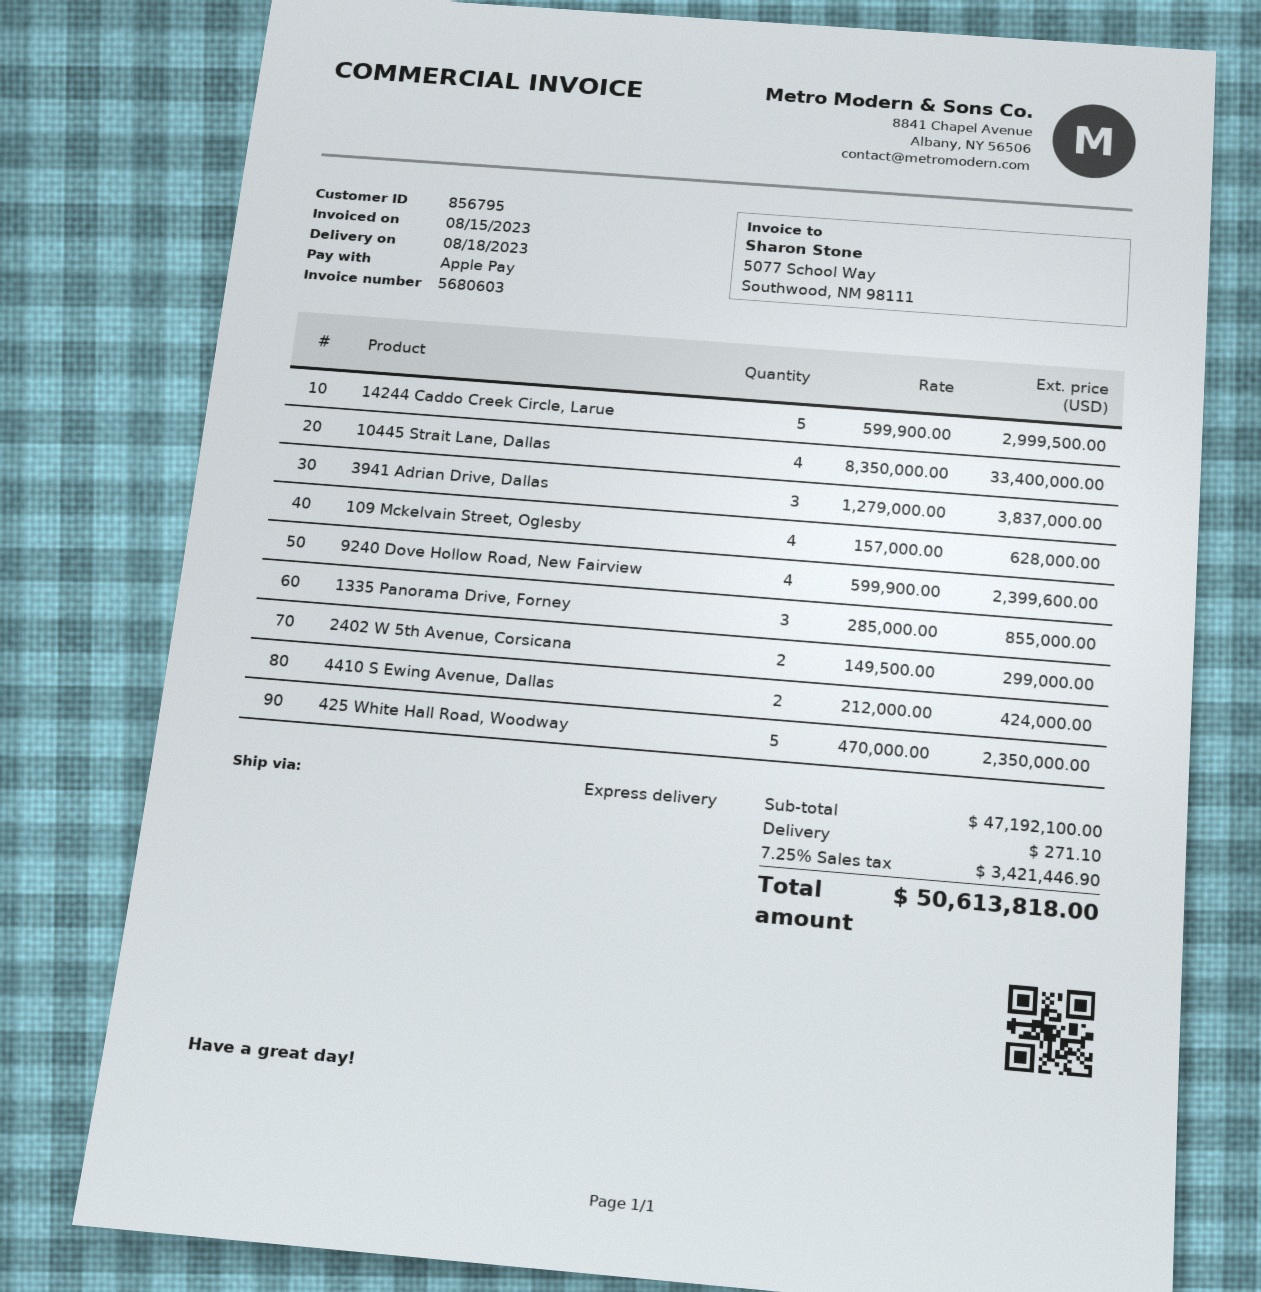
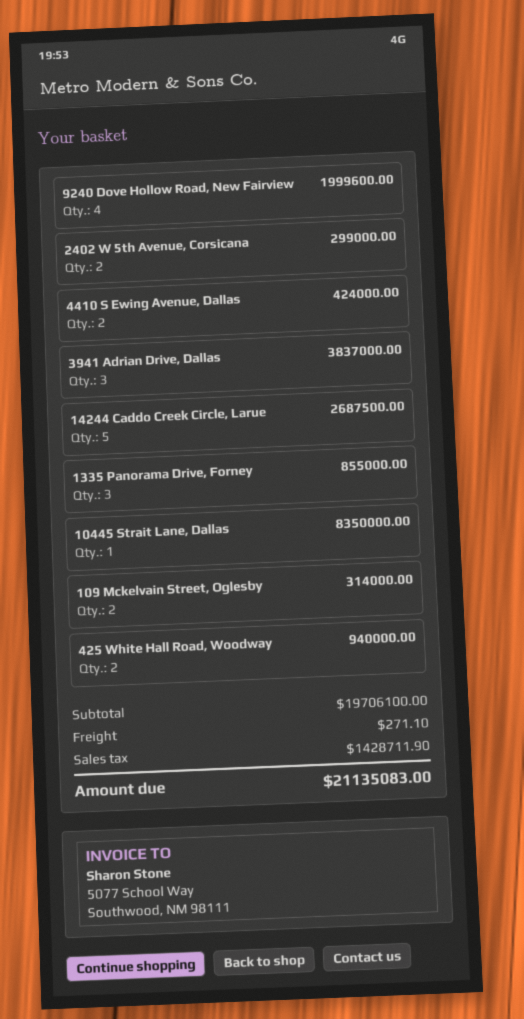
14244 Caddo Creek Circle, Larue: 5 for 2999500.00 -> 5 for 2687500.00
10445 Strait Lane, Dallas: 4 for 33400000.00 -> 1 for 8350000.00
109 Mckelvain Street, Oglesby: 4 for 628000.00 -> 2 for 314000.00
9240 Dove Hollow Road, New Fairview: 4 for 2399600.00 -> 4 for 1999600.00
425 White Hall Road, Woodway: 5 for 2350000.00 -> 2 for 940000.00
subtotal: 47192100.00 -> 19706100.00
tax: 3421446.90 -> 1428711.90
total: 50613818.00 -> 21135083.00

